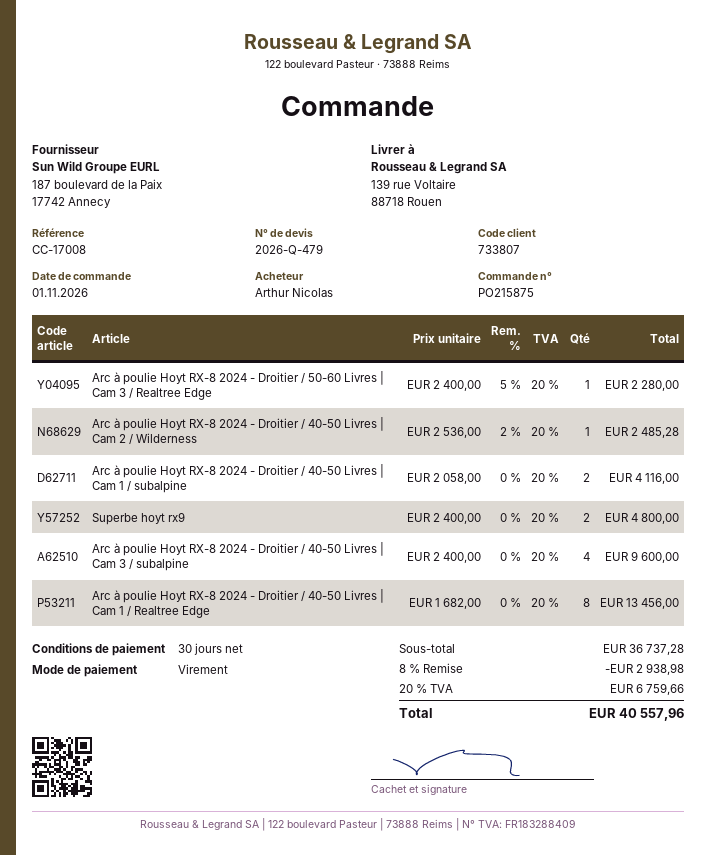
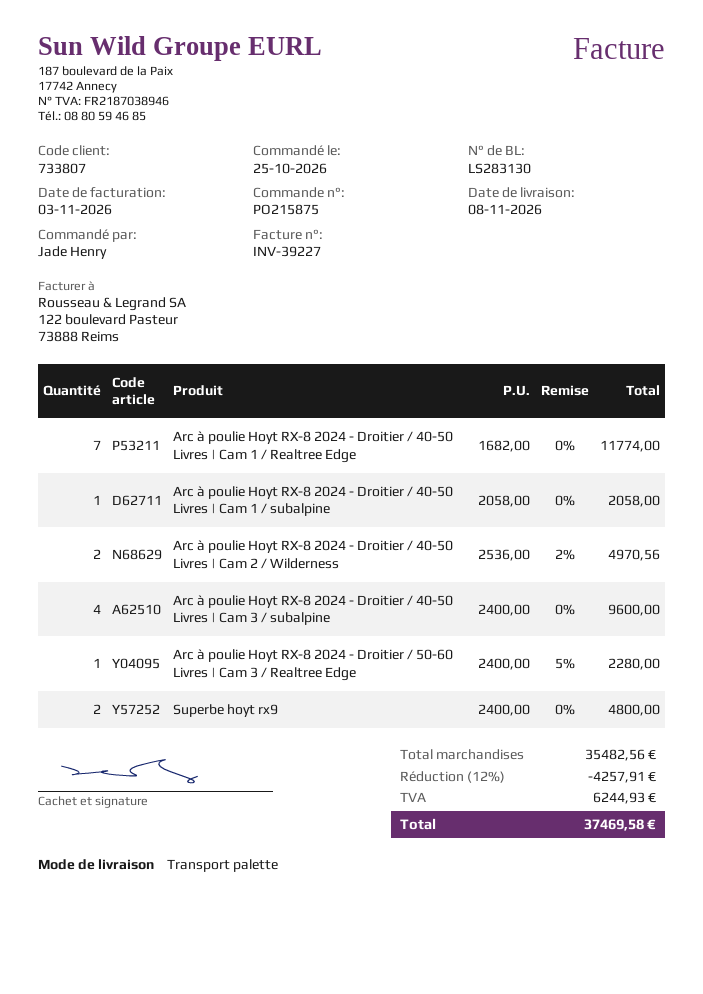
order date: 2026-11-01 -> 2026-10-25
ordered by: Arthur Nicolas -> Jade Henry
Arc à poulie Hoyt RX-8 2024 - Droitier / 40-50 Livres | Cam 2 / Wilderness: 1 x 2536.00 - 2% = 2485.28 -> 2 x 2536.00 - 2% = 4970.56
Arc à poulie Hoyt RX-8 2024 - Droitier / 40-50 Livres | Cam 1 / subalpine: 2 x 2058.00 = 4116.00 -> 1 x 2058.00 = 2058.00
Arc à poulie Hoyt RX-8 2024 - Droitier / 40-50 Livres | Cam 1 / Realtree Edge: 8 x 1682.00 = 13456.00 -> 7 x 1682.00 = 11774.00
subtotal: 36737.28 -> 35482.56
discount: 8% = 2938.98 -> 12% = 4257.91
tax: 6759.66 -> 6244.93
total: 40557.96 -> 37469.58

